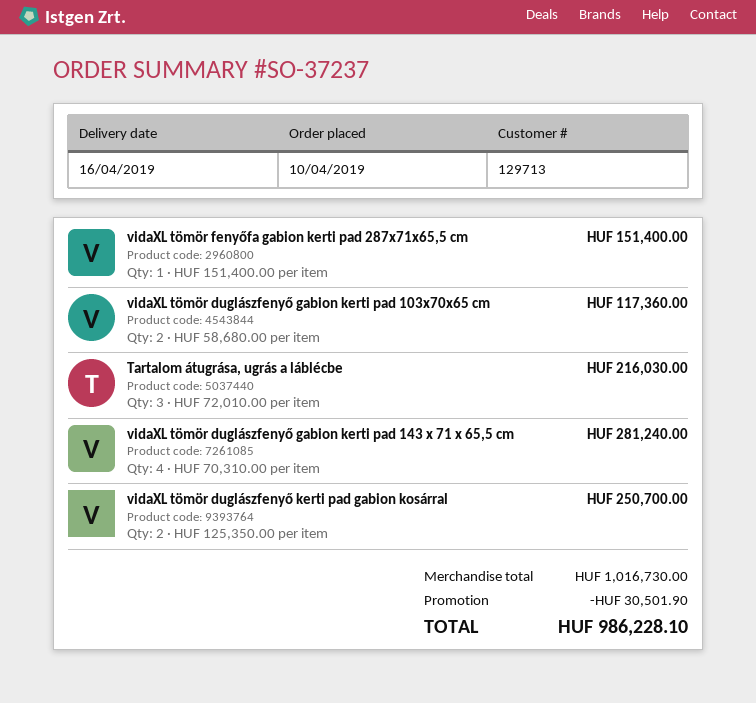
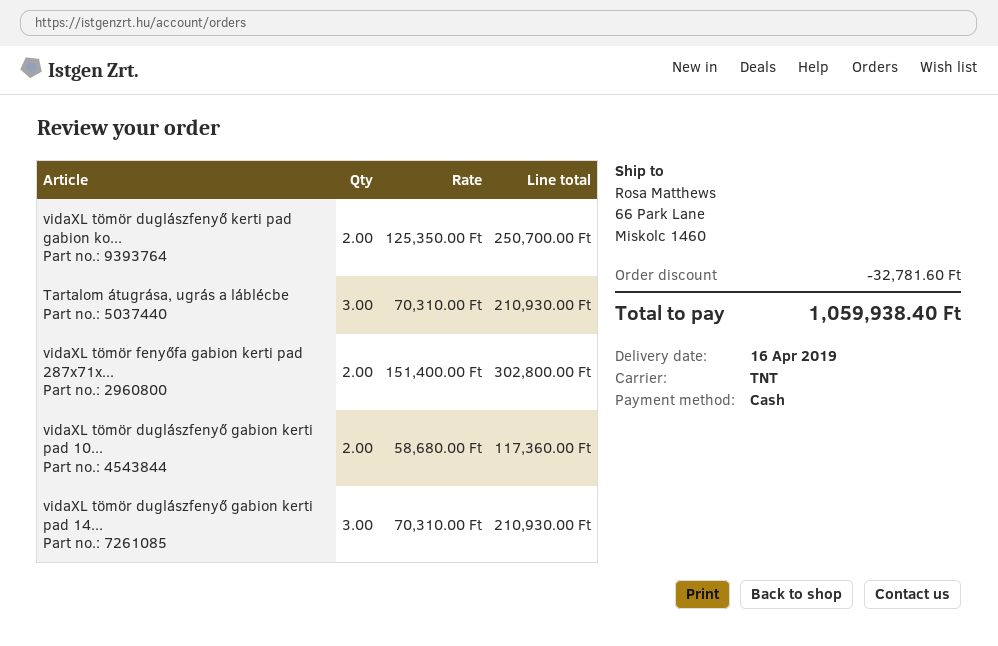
vidaXL tömör fenyőfa gabion kerti pad 287x71x65,5 cm: 1 x 151400.00 = 151400.00 -> 2 x 151400.00 = 302800.00
Tartalom átugrása, ugrás a láblécbe: 3 x 72010.00 = 216030.00 -> 3 x 70310.00 = 210930.00
vidaXL tömör duglászfenyő gabion kerti pad 143 x 71 x 65,5 cm: 4 x 70310.00 = 281240.00 -> 3 x 70310.00 = 210930.00
discount: 30501.90 -> 32781.60
total: 986228.10 -> 1059938.40

